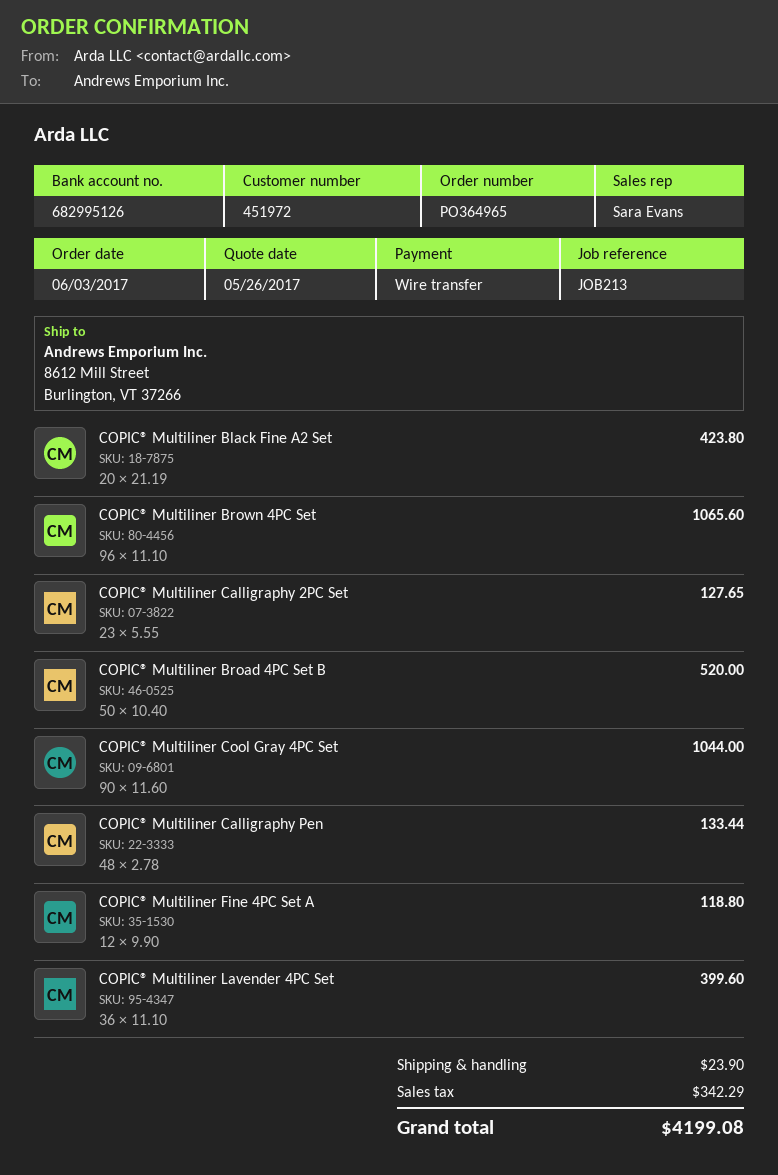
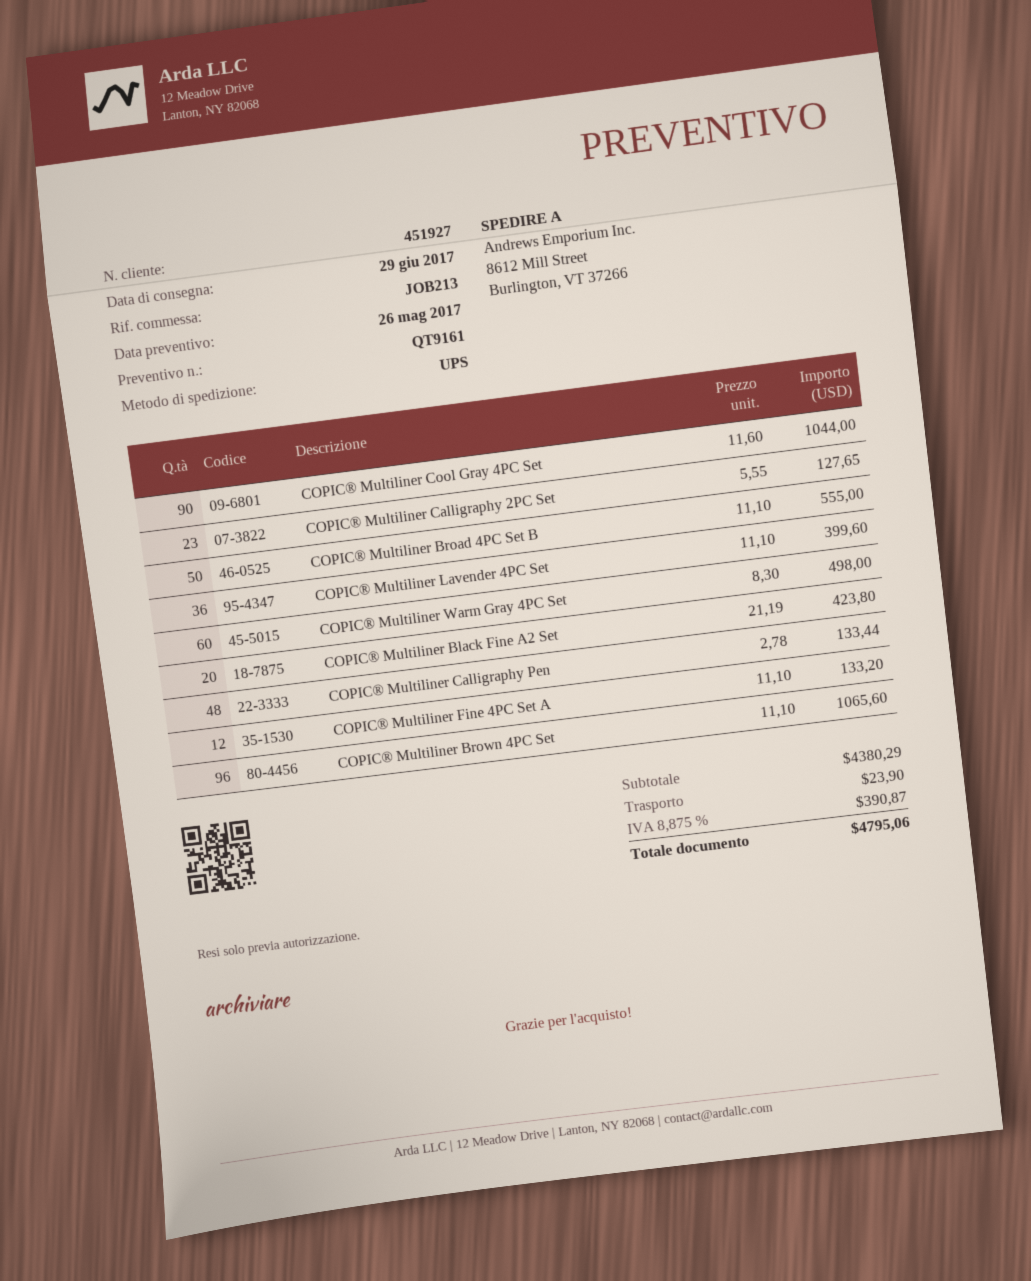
customer number: 451972 -> 451927
COPIC® Multiliner Broad 4PC Set B: 50 x 10.40 = 520.00 -> 50 x 11.10 = 555.00
COPIC® Multiliner Fine 4PC Set A: 12 x 9.90 = 118.80 -> 12 x 11.10 = 133.20
COPIC® Multiliner Warm Gray 4PC Set: none -> 60 x 8.30 = 498.00
tax: 342.29 -> 390.87
total: 4199.08 -> 4795.06

